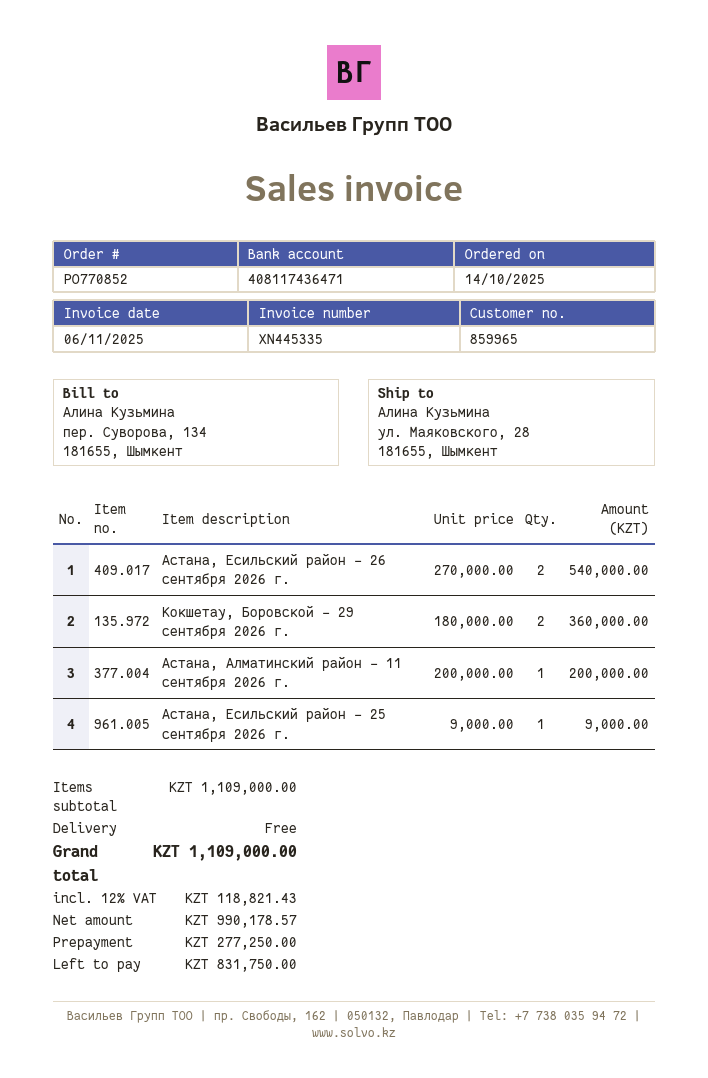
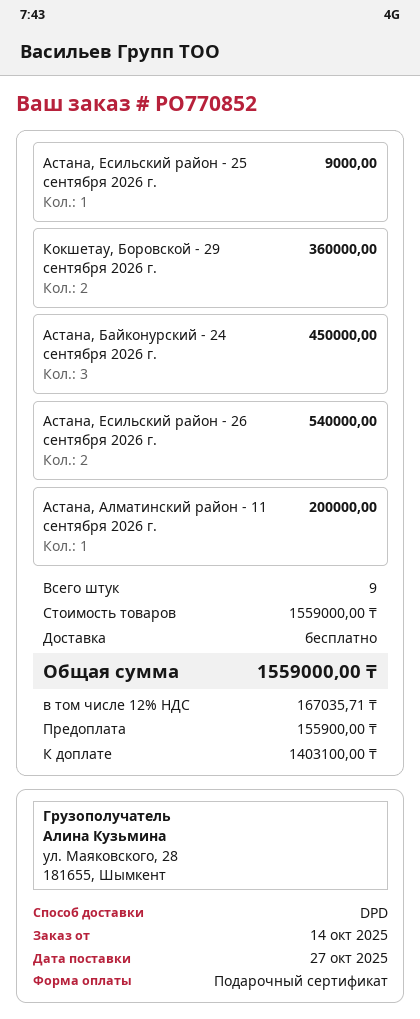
Астана, Байконурский - 24 сентября 2026 г.: none -> 3 for 450000.00
subtotal: 1109000.00 -> 1559000.00
tax: 12% = 118821.43 -> 12% = 167035.71
total: 1109000.00 -> 1559000.00
deposit: 277250.00 -> 155900.00
balance: 831750.00 -> 1403100.00

